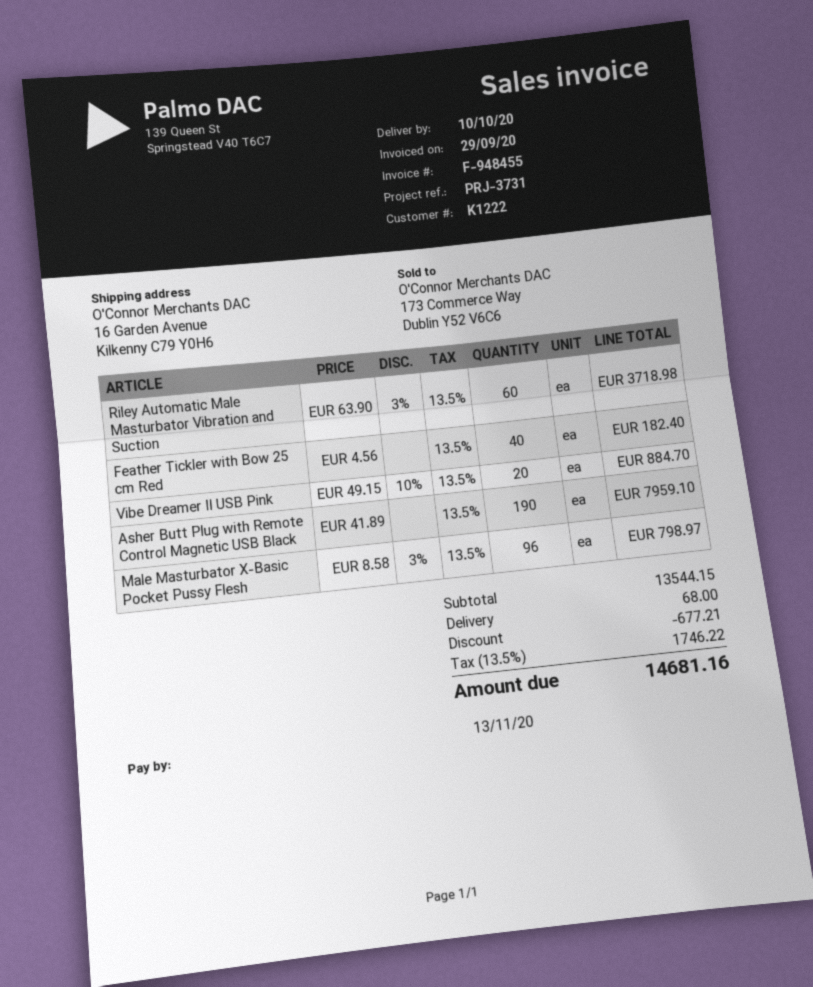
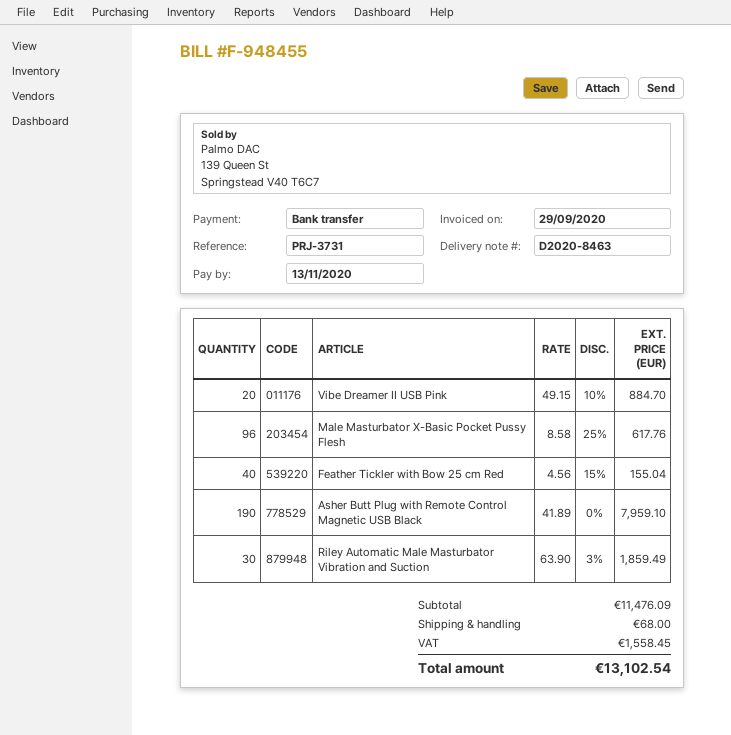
Riley Automatic Male Masturbator Vibration and Suction: 60 x 63.90 - 3% = 3718.98 -> 30 x 63.90 - 3% = 1859.49
Feather Tickler with Bow 25 cm Red: 40 x 4.56 = 182.40 -> 40 x 4.56 - 15% = 155.04
Male Masturbator X-Basic Pocket Pussy Flesh: 96 x 8.58 - 3% = 798.97 -> 96 x 8.58 - 25% = 617.76
subtotal: 13544.15 -> 11476.09
discount: 677.21 -> none
tax: 1746.22 -> 1558.45
total: 14681.16 -> 13102.54

